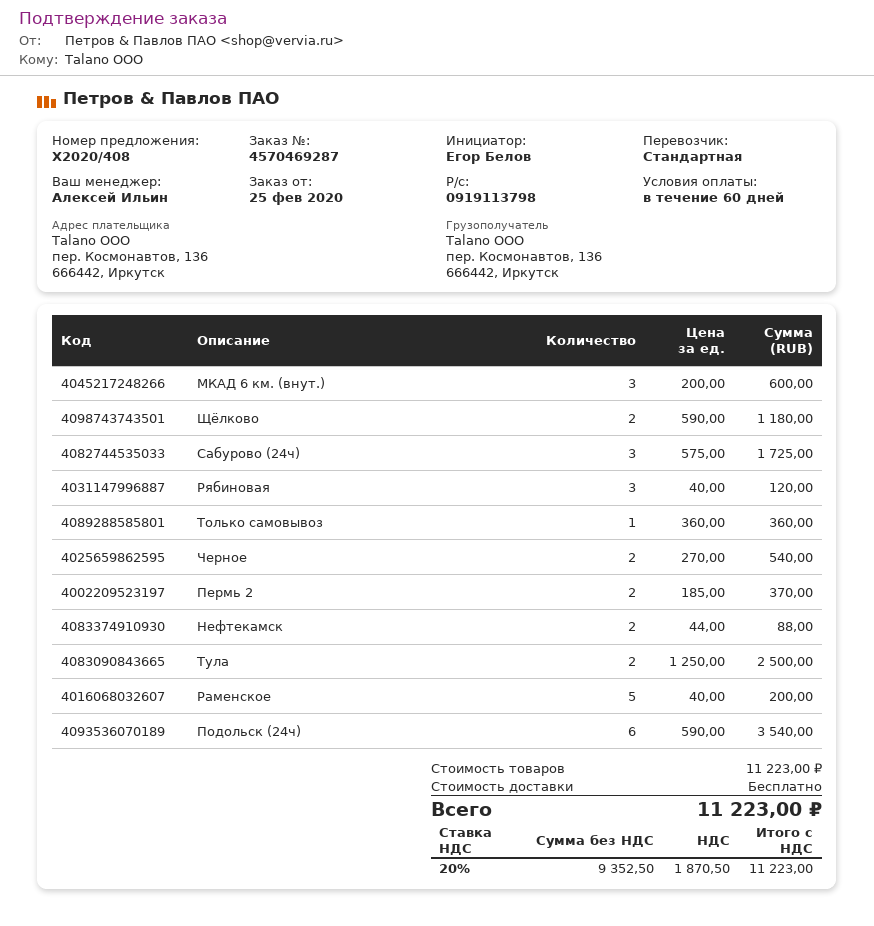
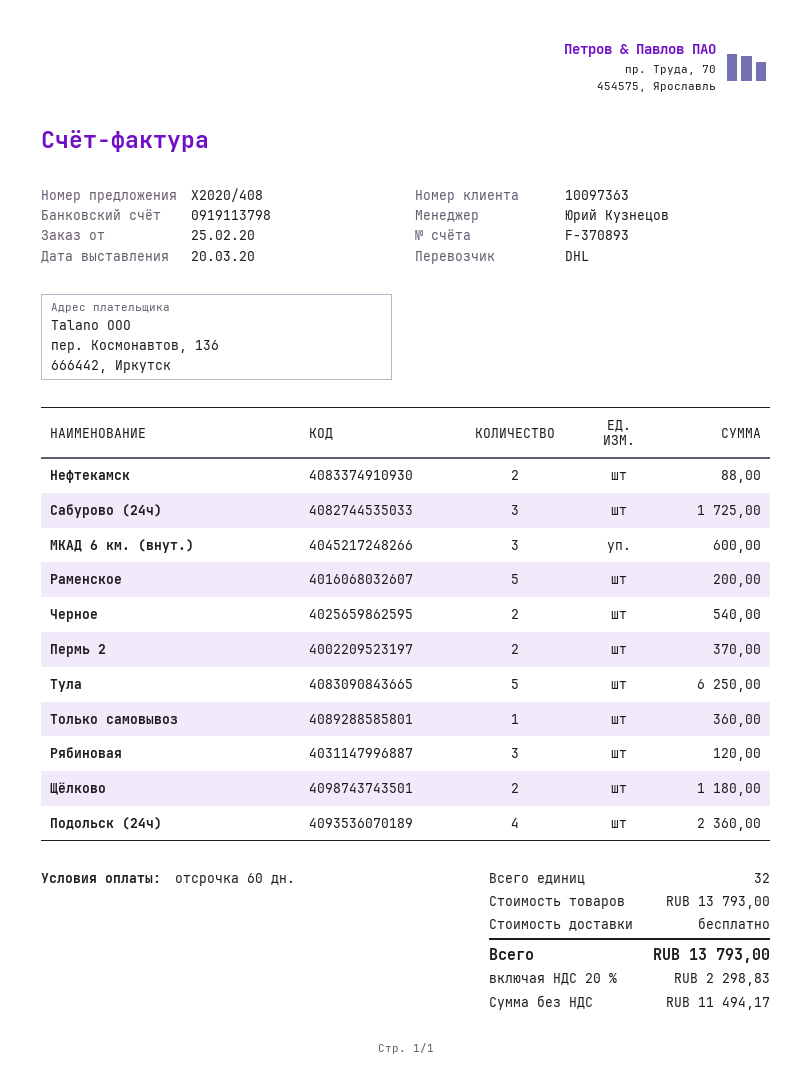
sales rep: Алексей Ильин -> Юрий Кузнецов
shipping method: standard -> DHL
Тула: 2 for 2500.00 -> 5 for 6250.00
Подольск (24ч): 6 for 3540.00 -> 4 for 2360.00
subtotal: 11223.00 -> 13793.00
net: 9352.50 -> 11494.17
tax: 20% = 1870.50 -> 20% = 2298.83
total: 11223.00 -> 13793.00

